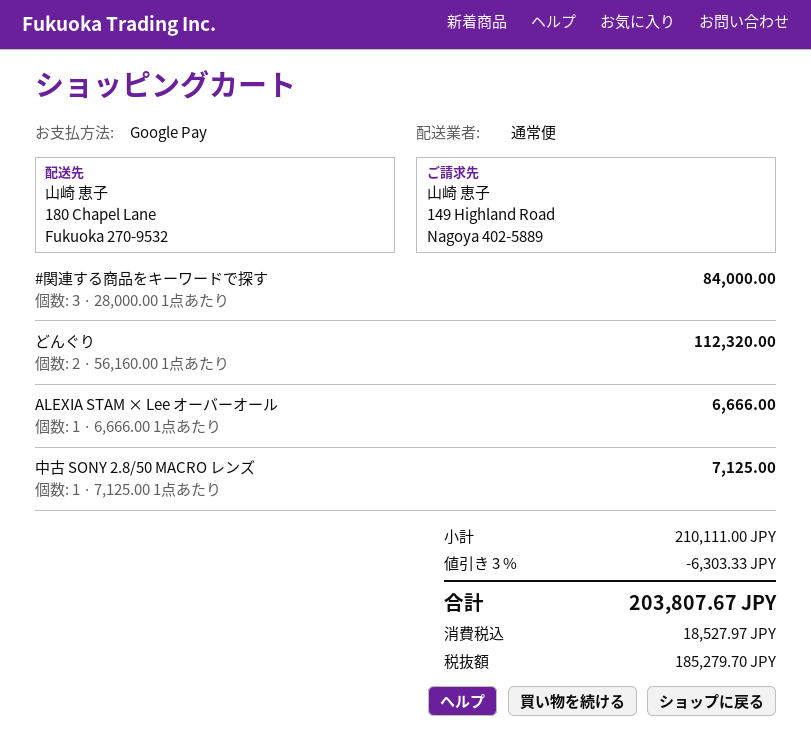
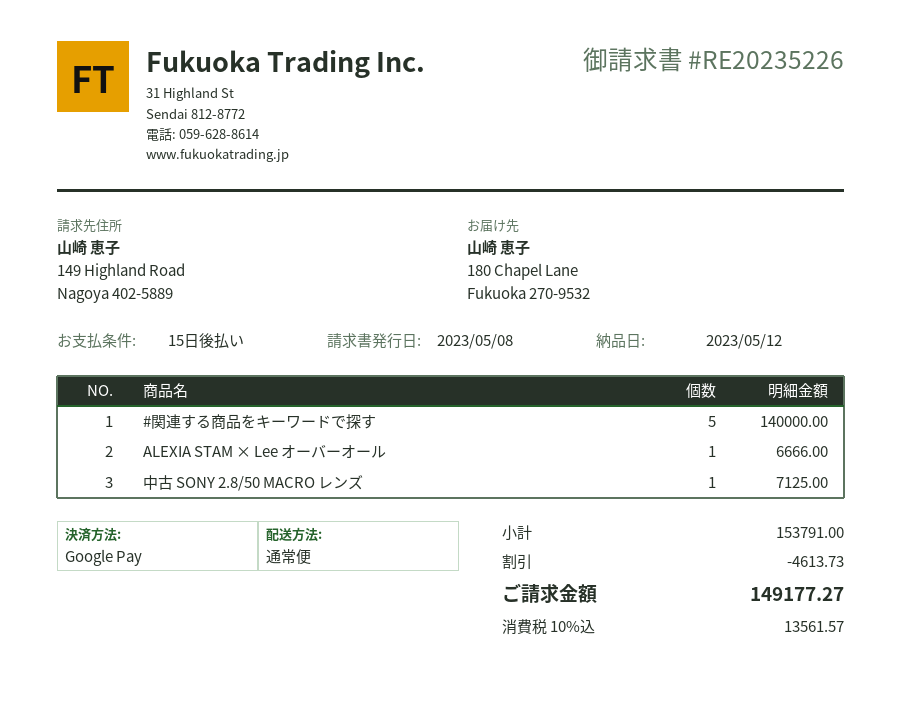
#関連する商品をキーワードで探す: 3 for 84000.00 -> 5 for 140000.00
どんぐり: 2 for 112320.00 -> none
subtotal: 210111.00 -> 153791.00
discount: 6303.33 -> 4613.73
tax: 18527.97 -> 13561.57
total: 203807.67 -> 149177.27

